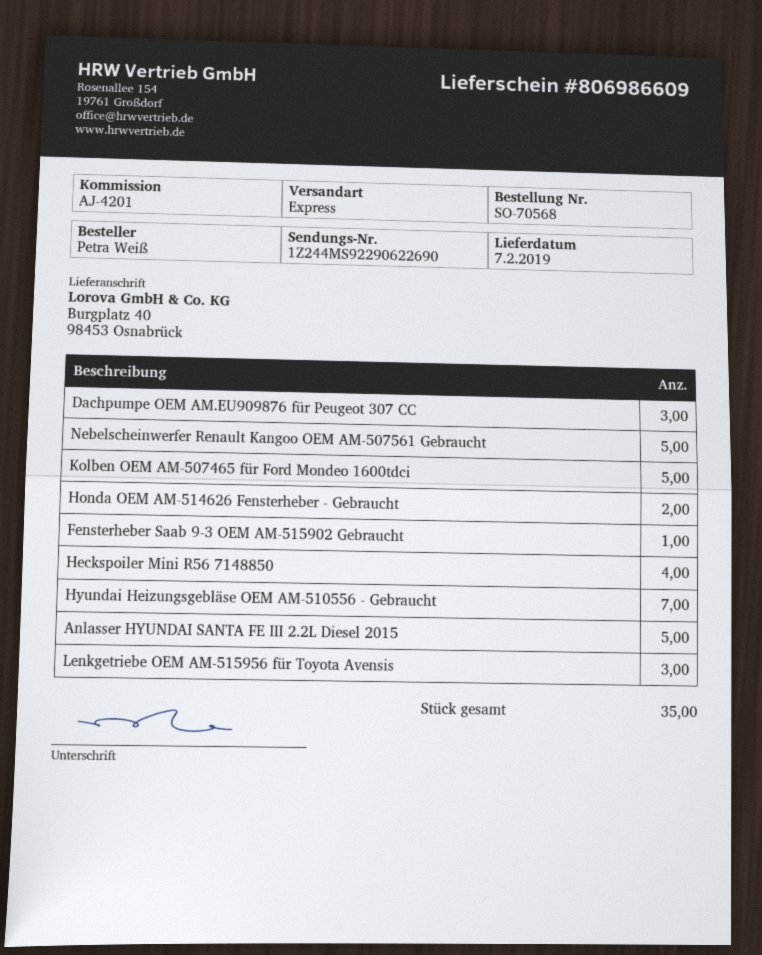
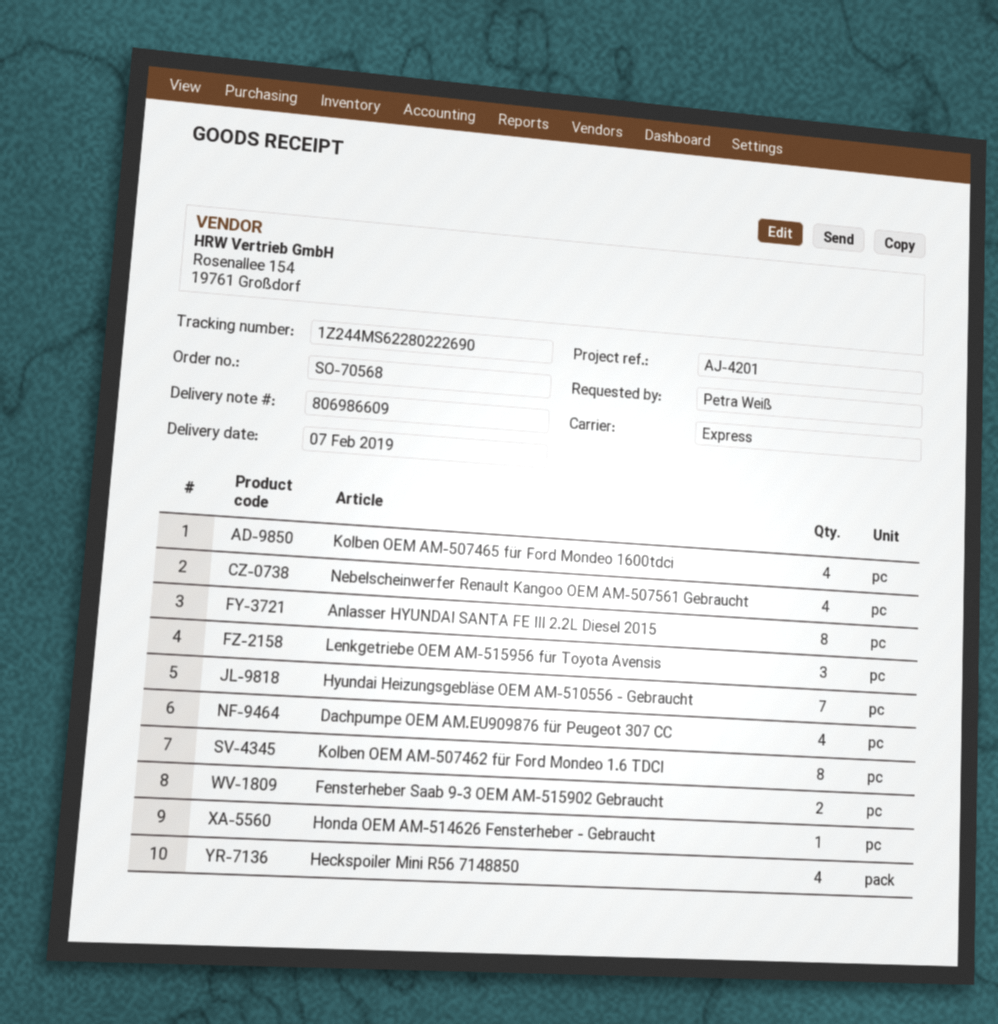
tracking number: 1Z244MS92290622690 -> 1Z244MS62280222690
Dachpumpe OEM AM.EU909876 für Peugeot 307 CC: 3 -> 4
Nebelscheinwerfer Renault Kangoo OEM AM-507561 Gebraucht: 5 -> 4
Kolben OEM AM-507465 für Ford Mondeo 1600tdci: 5 -> 4
Honda OEM AM-514626 Fensterheber - Gebraucht: 2 -> 1
Fensterheber Saab 9-3 OEM AM-515902 Gebraucht: 1 -> 2
Anlasser HYUNDAI SANTA FE III 2.2L Diesel 2015: 5 -> 8
Kolben OEM AM-507462 für Ford Mondeo 1.6 TDCI: none -> 8

